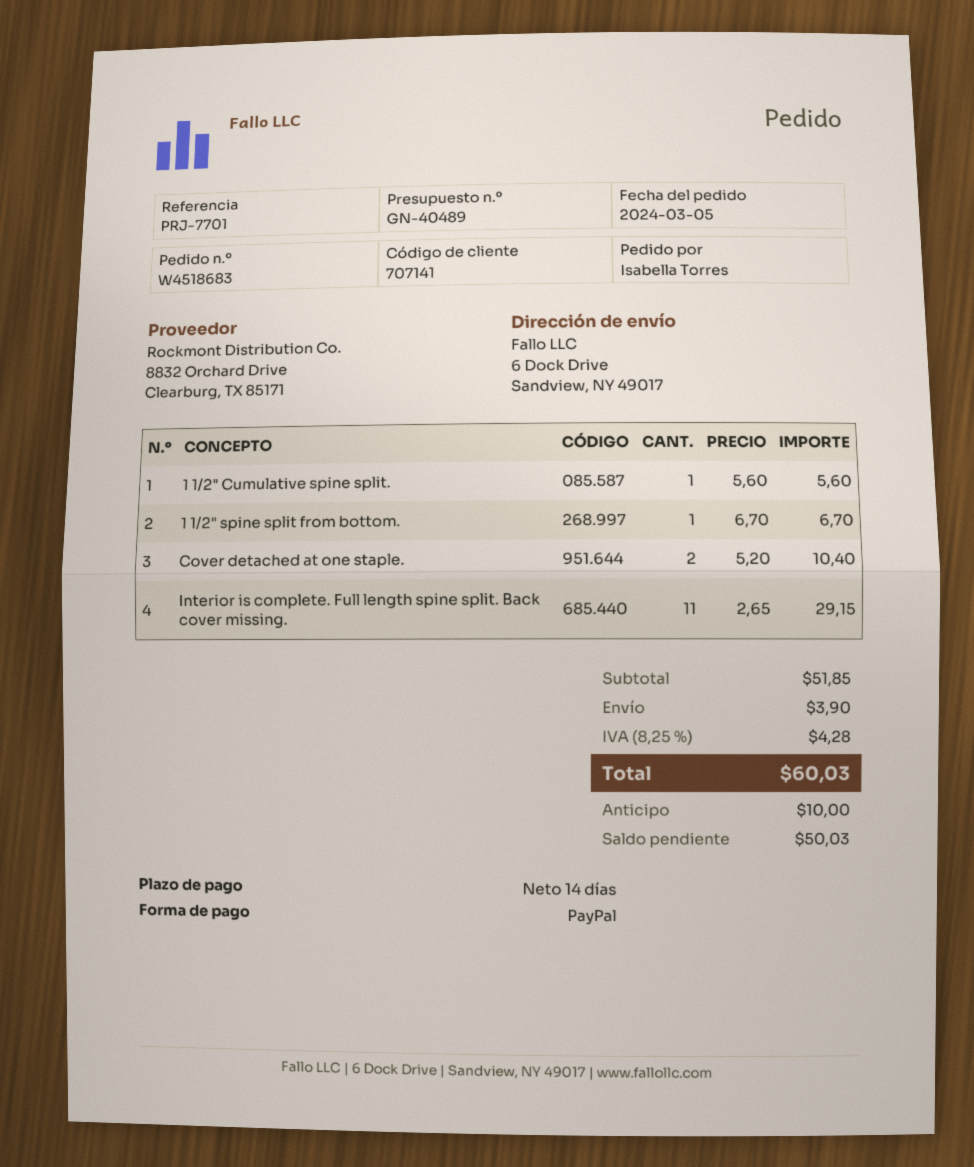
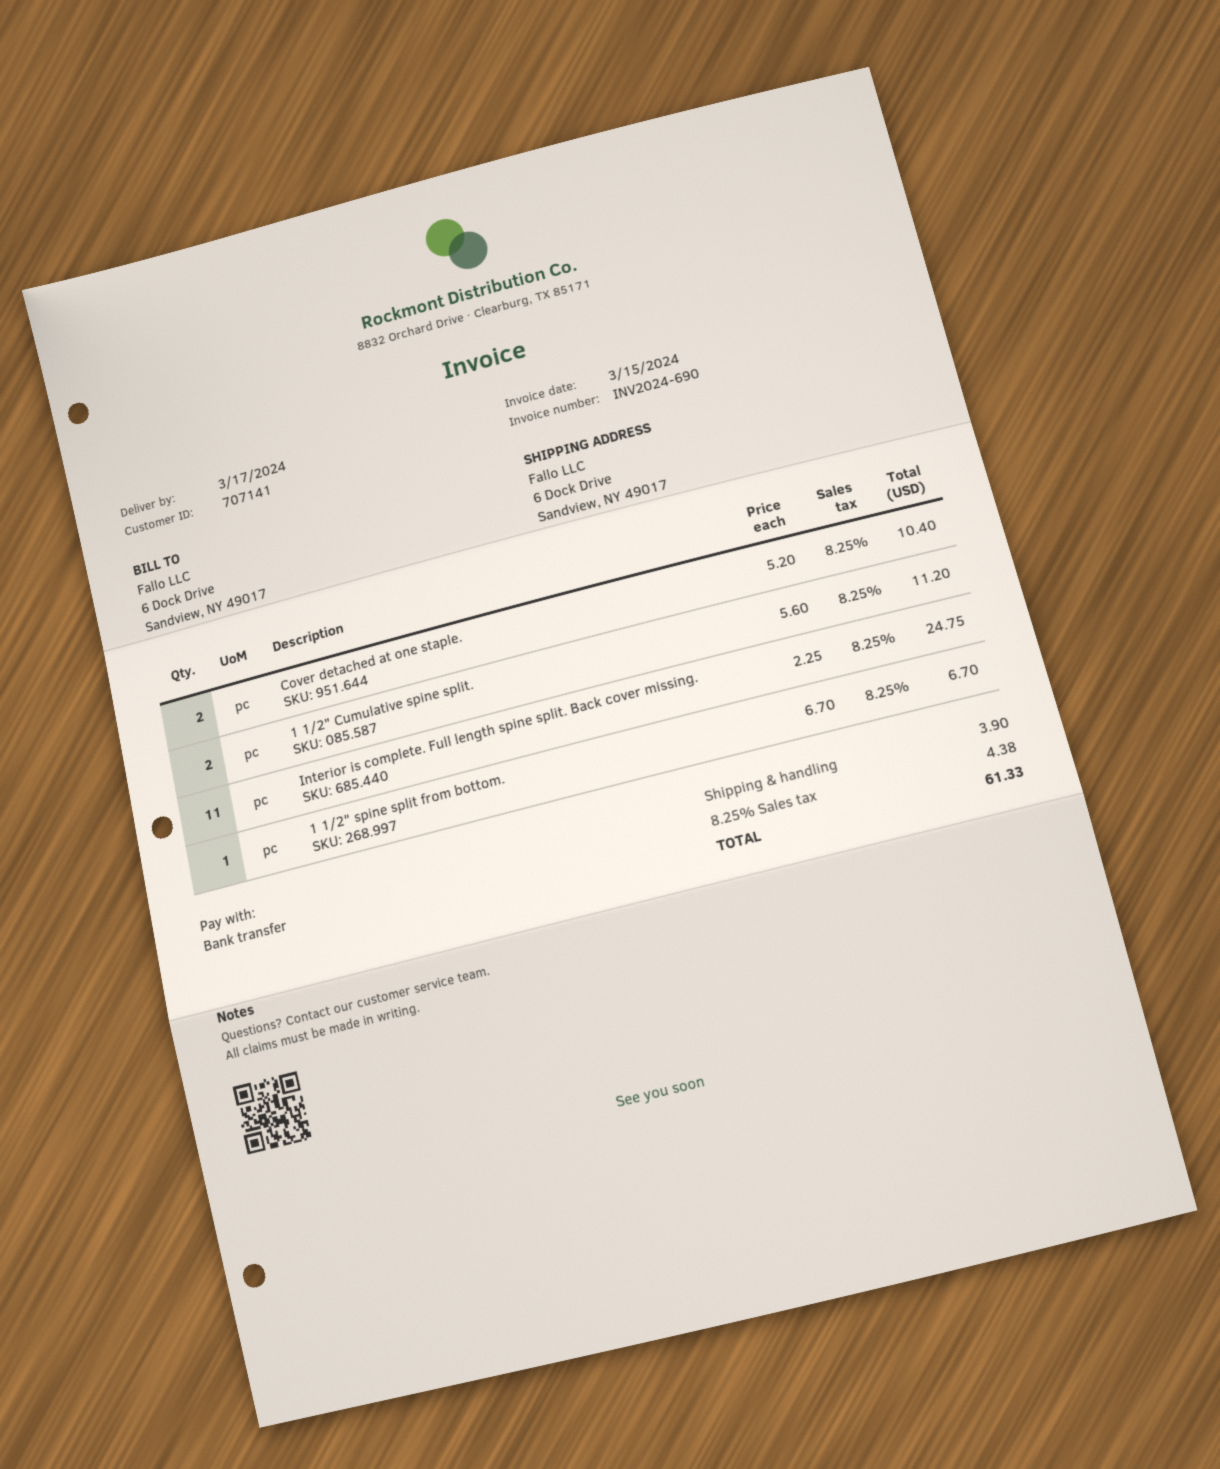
payment method: PayPal -> bank transfer
1 1/2" Cumulative spine split.: 1 x 5.60 = 5.60 -> 2 x 5.60 = 11.20
Interior is complete. Full length spine split. Back cover missing.: 11 x 2.65 = 29.15 -> 11 x 2.25 = 24.75
tax: 8.25% = 4.28 -> 8.25% = 4.38
total: 60.03 -> 61.33

